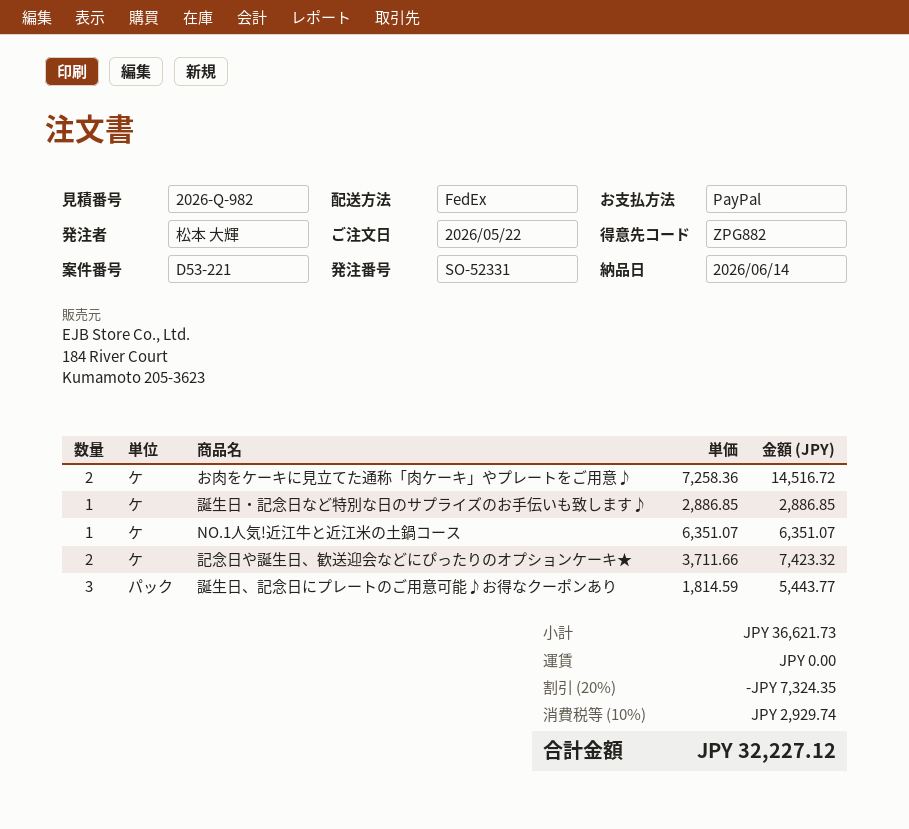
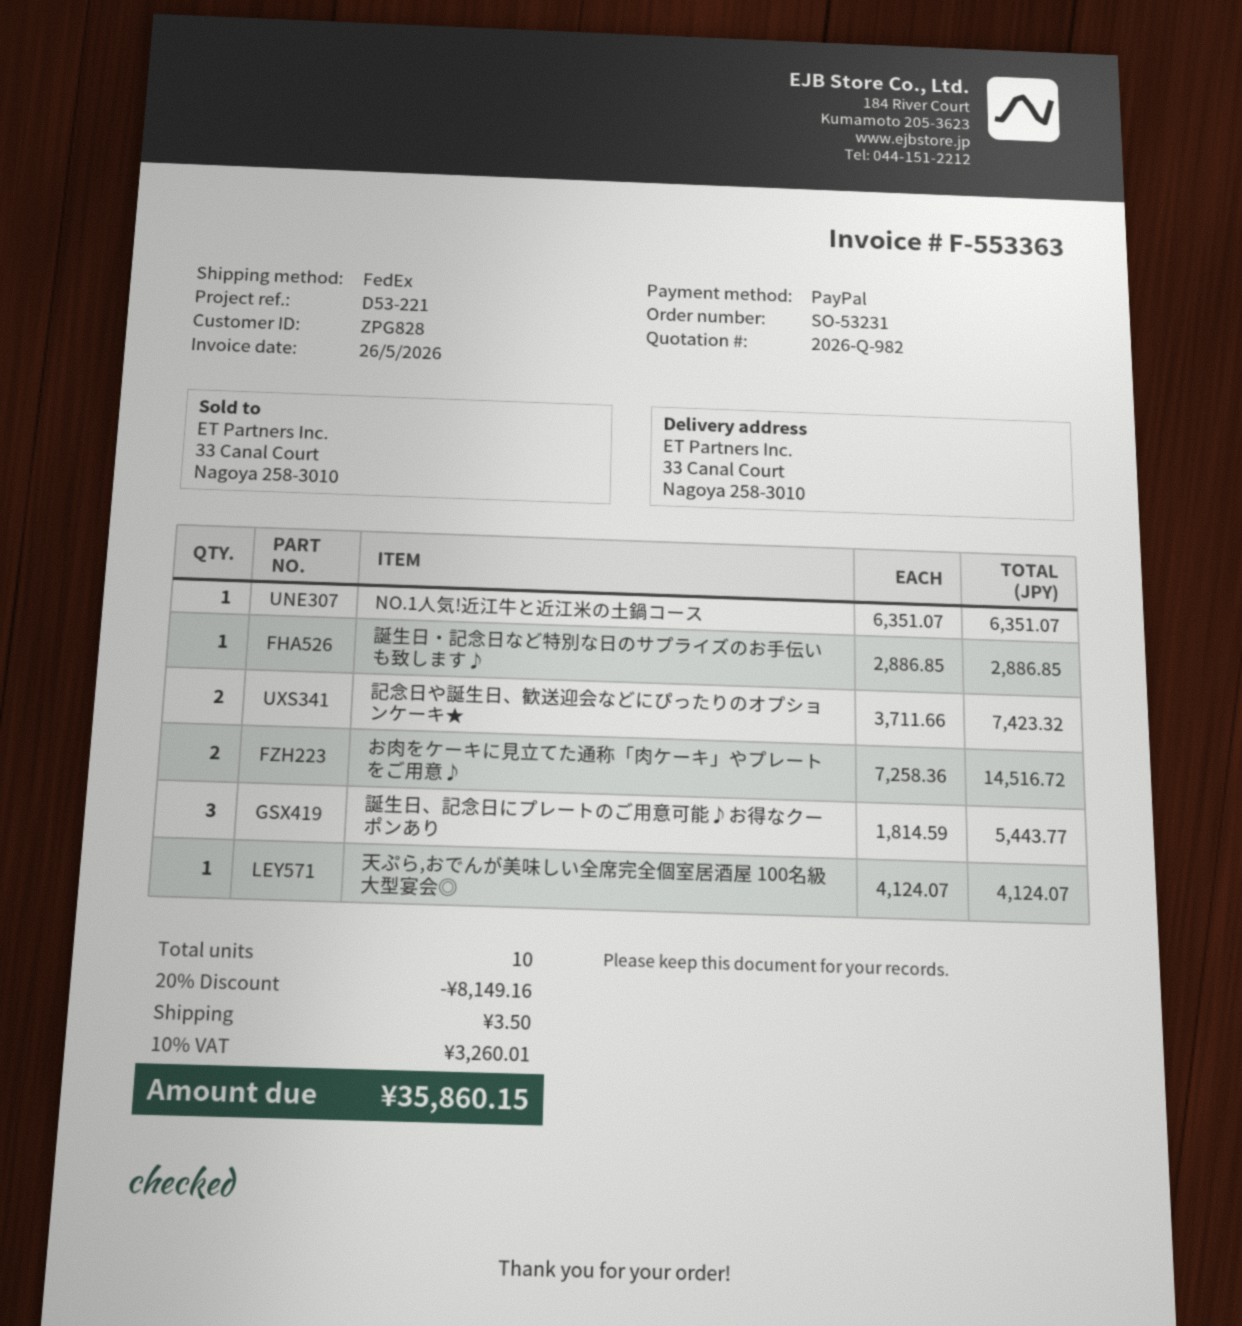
order number: SO-52331 -> SO-53231
customer number: ZPG882 -> ZPG828
天ぷら,おでんが美味しい全席完全個室居酒屋 100名級大型宴会◎: none -> 1 x 4124.07 = 4124.07
discount: 20% = 7324.35 -> 20% = 8149.16
shipping: 0.00 -> 3.50
tax: 10% = 2929.74 -> 10% = 3260.01
total: 32227.12 -> 35860.15

